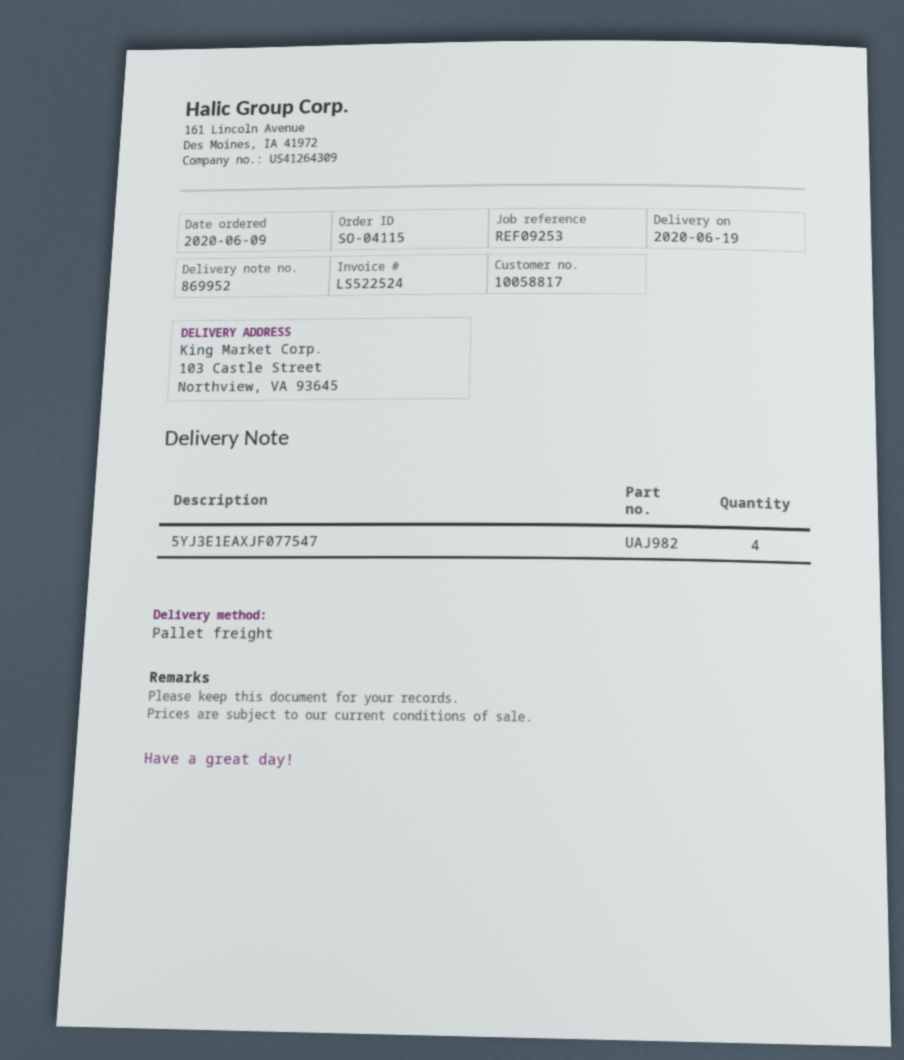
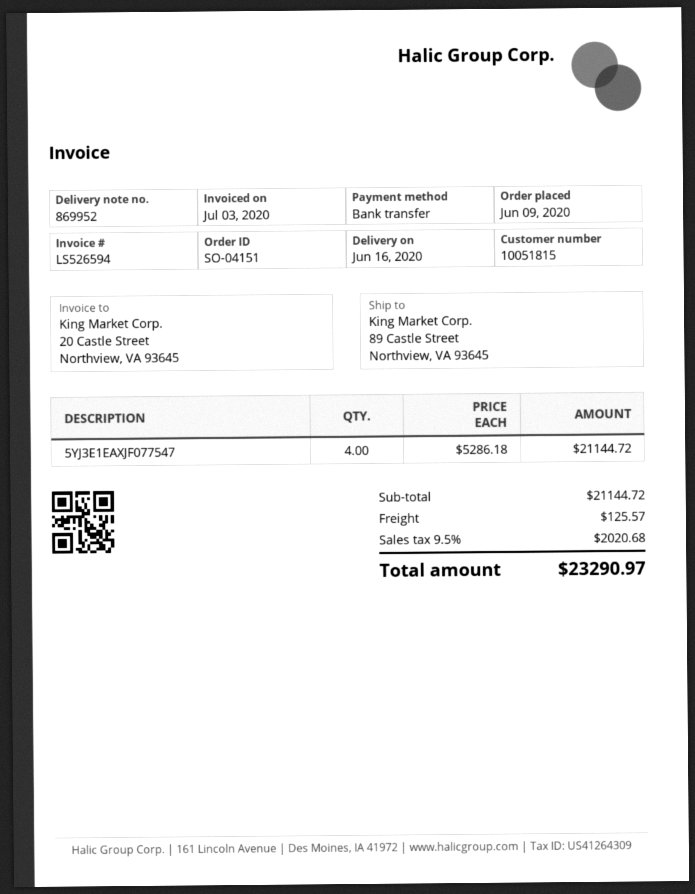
order number: SO-04115 -> SO-04151
delivery date: 2020-06-19 -> 2020-06-16
invoice number: LS522524 -> LS526594
customer number: 10058817 -> 10051815
ship to: 103 Castle Street, Northview, VA 93645 -> 89 Castle Street, Northview, VA 93645

